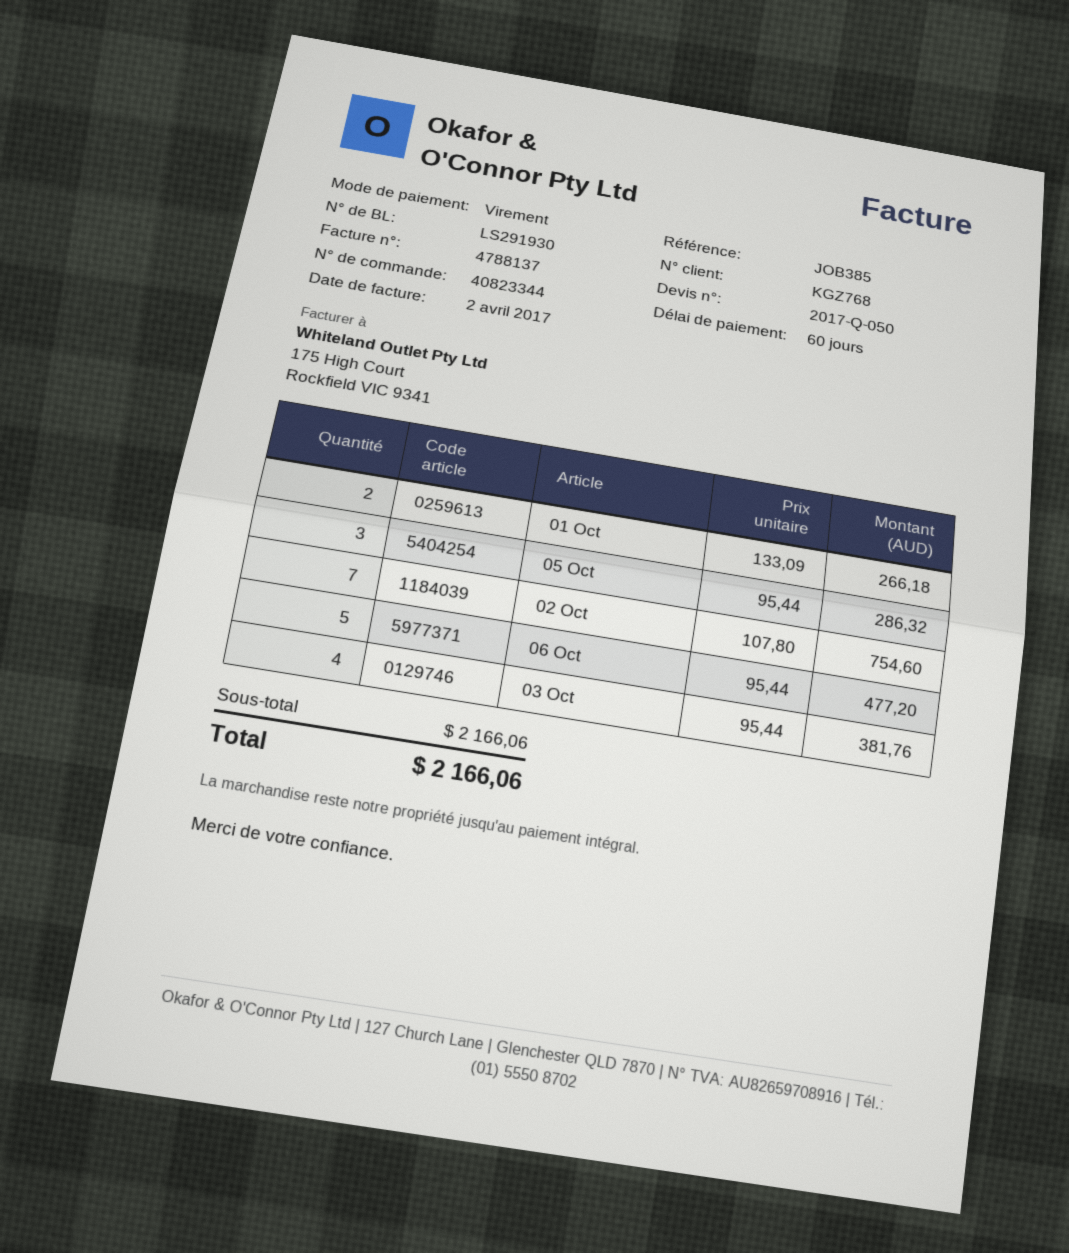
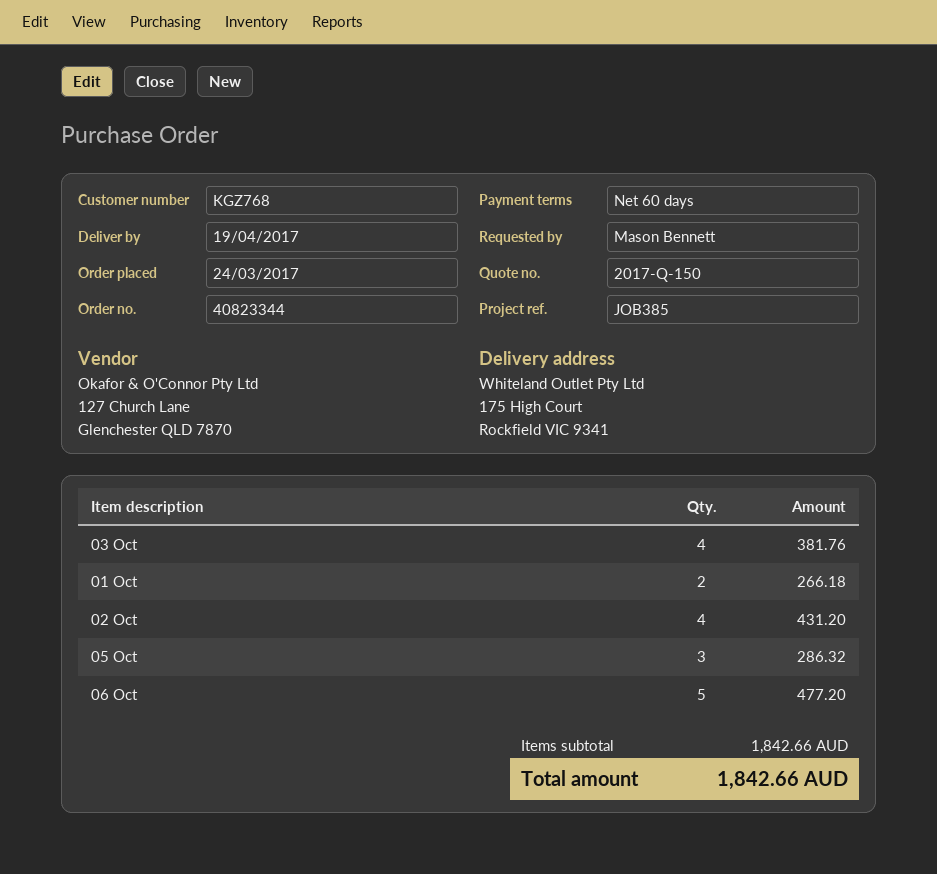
quote number: 2017-Q-050 -> 2017-Q-150
02 Oct: 7 for 754.60 -> 4 for 431.20
subtotal: 2166.06 -> 1842.66
total: 2166.06 -> 1842.66

